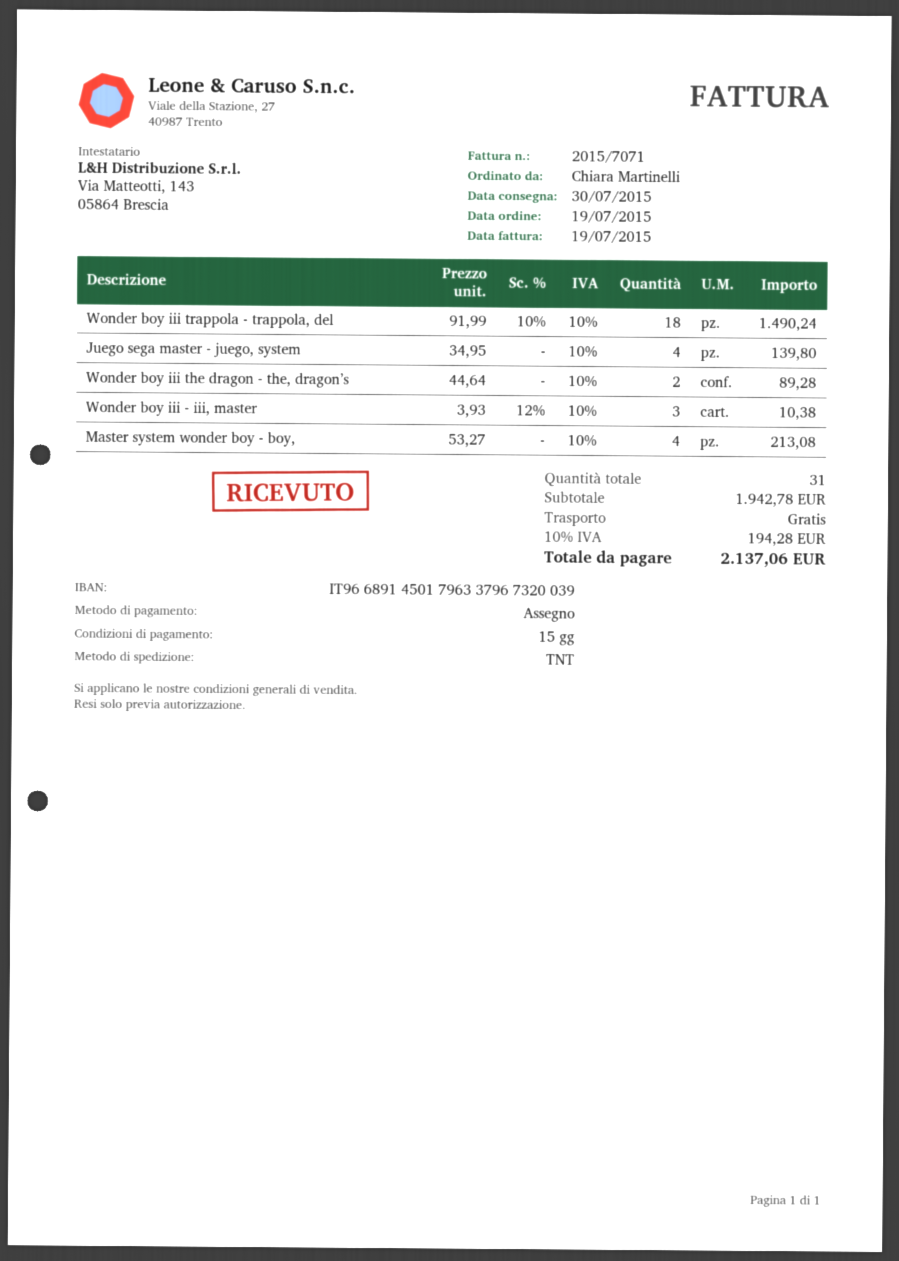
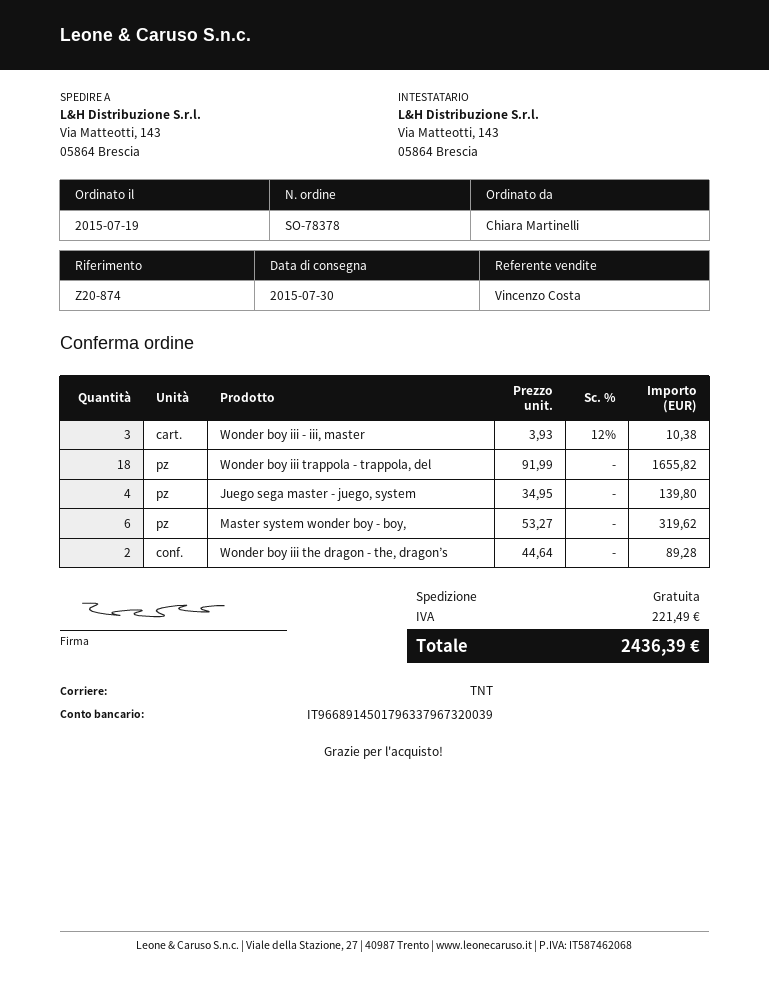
Wonder boy iii trappola - trappola, del: 18 x 91.99 - 10% = 1490.24 -> 18 x 91.99 = 1655.82
Master system wonder boy - boy,: 4 x 53.27 = 213.08 -> 6 x 53.27 = 319.62
tax: 194.28 -> 221.49
total: 2137.06 -> 2436.39

